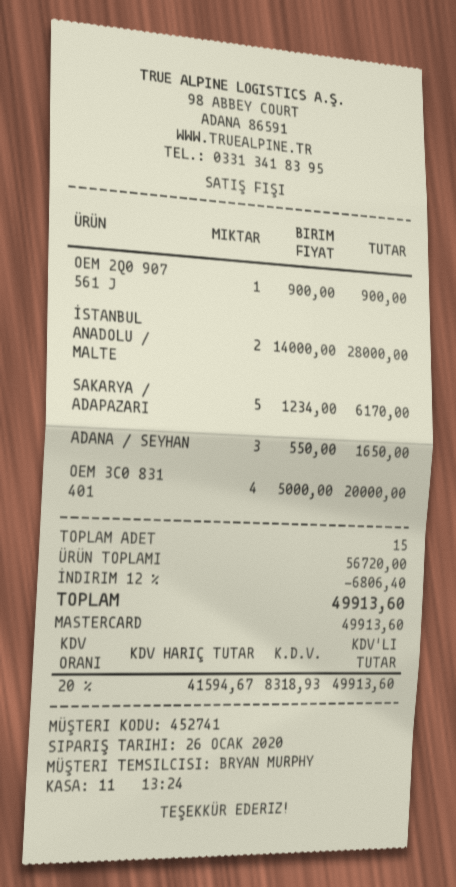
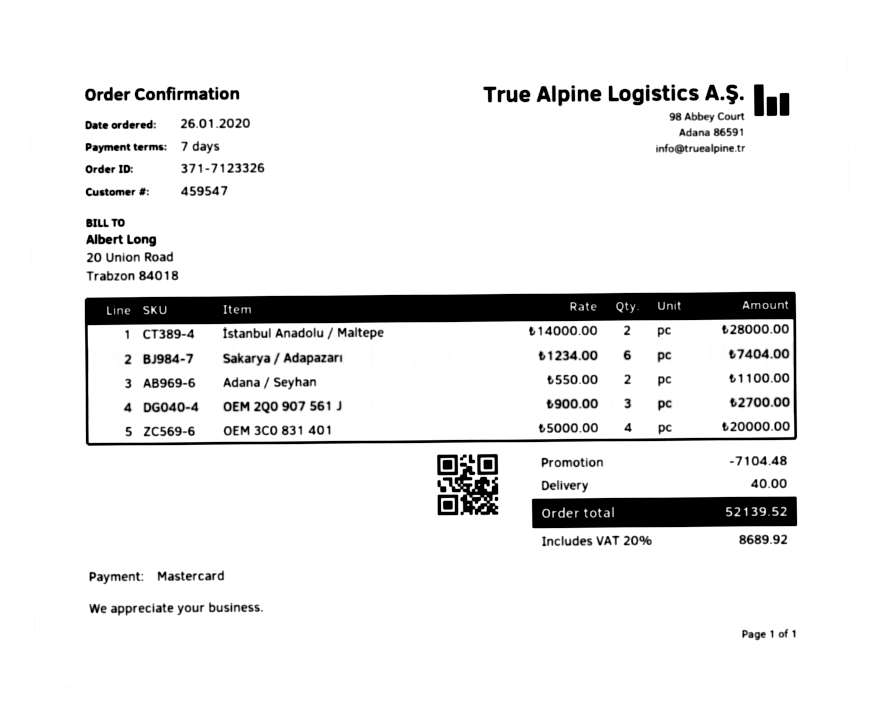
customer number: 452741 -> 459547
OEM 2Q0 907 561 J: 1 x 900.00 = 900.00 -> 3 x 900.00 = 2700.00
SAKARYA / ADAPAZARI: 5 x 1234.00 = 6170.00 -> 6 x 1234.00 = 7404.00
ADANA / SEYHAN: 3 x 550.00 = 1650.00 -> 2 x 550.00 = 1100.00
discount: 6806.40 -> 7104.48
shipping: none -> 40.00
tax: 20% = 8318.93 -> 20% = 8689.92
total: 49913.60 -> 52139.52

